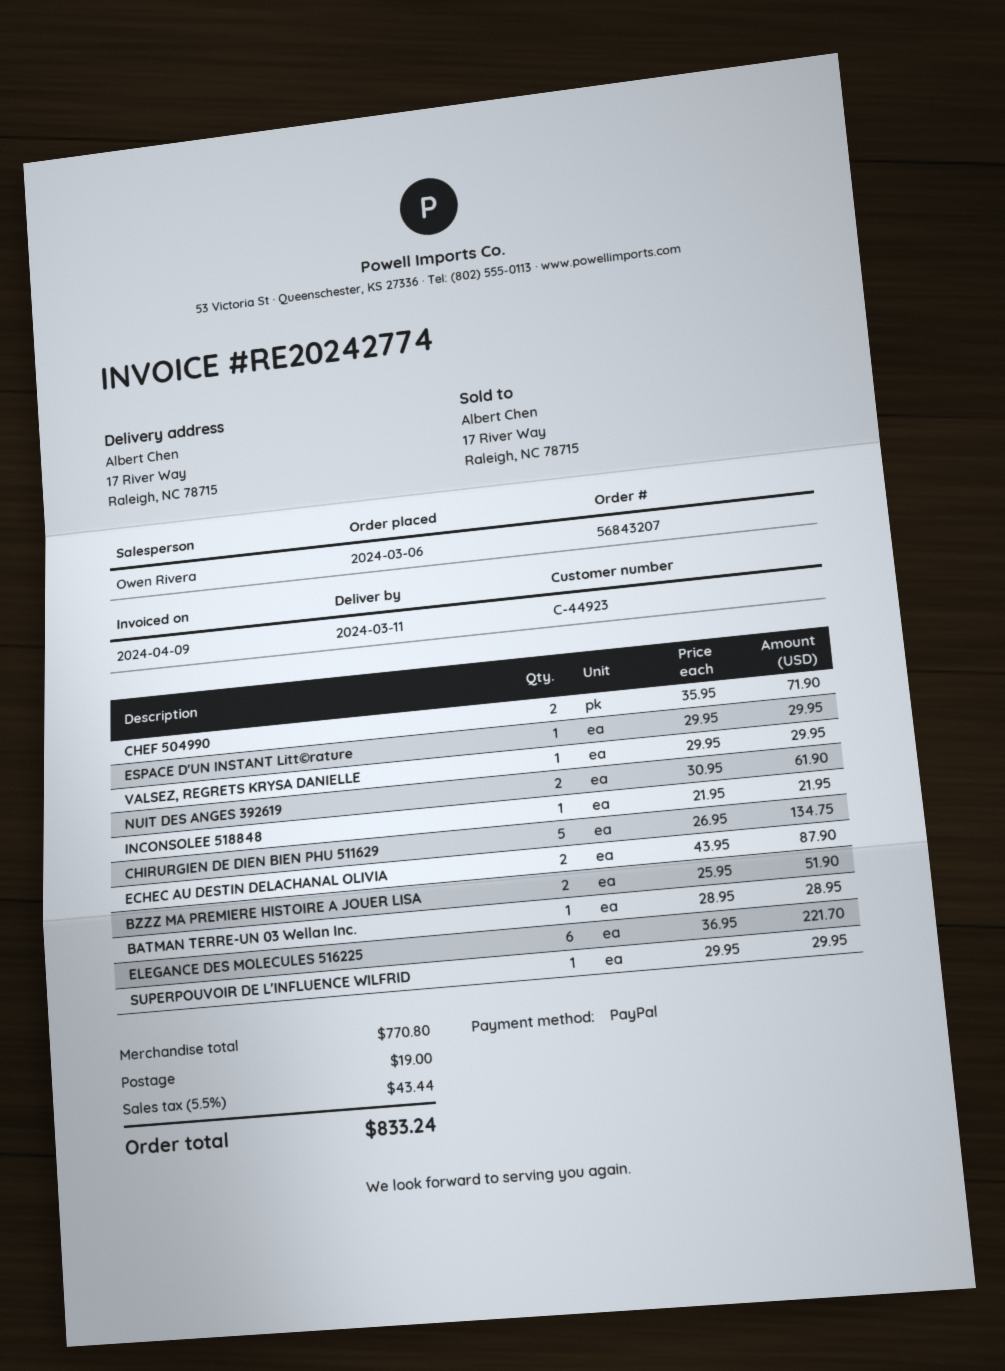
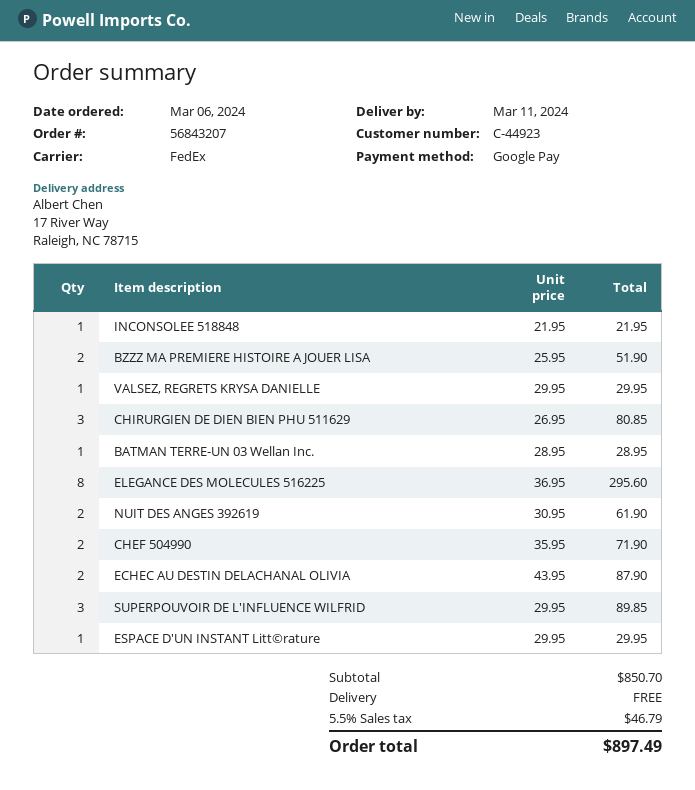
payment method: PayPal -> Google Pay
CHIRURGIEN DE DIEN BIEN PHU 511629: 5 x 26.95 = 134.75 -> 3 x 26.95 = 80.85
ELEGANCE DES MOLECULES 516225: 6 x 36.95 = 221.70 -> 8 x 36.95 = 295.60
SUPERPOUVOIR DE L'INFLUENCE WILFRID: 1 x 29.95 = 29.95 -> 3 x 29.95 = 89.85
subtotal: 770.80 -> 850.70
shipping: 19.00 -> 0.00
tax: 5.5% = 43.44 -> 5.5% = 46.79
total: 833.24 -> 897.49

